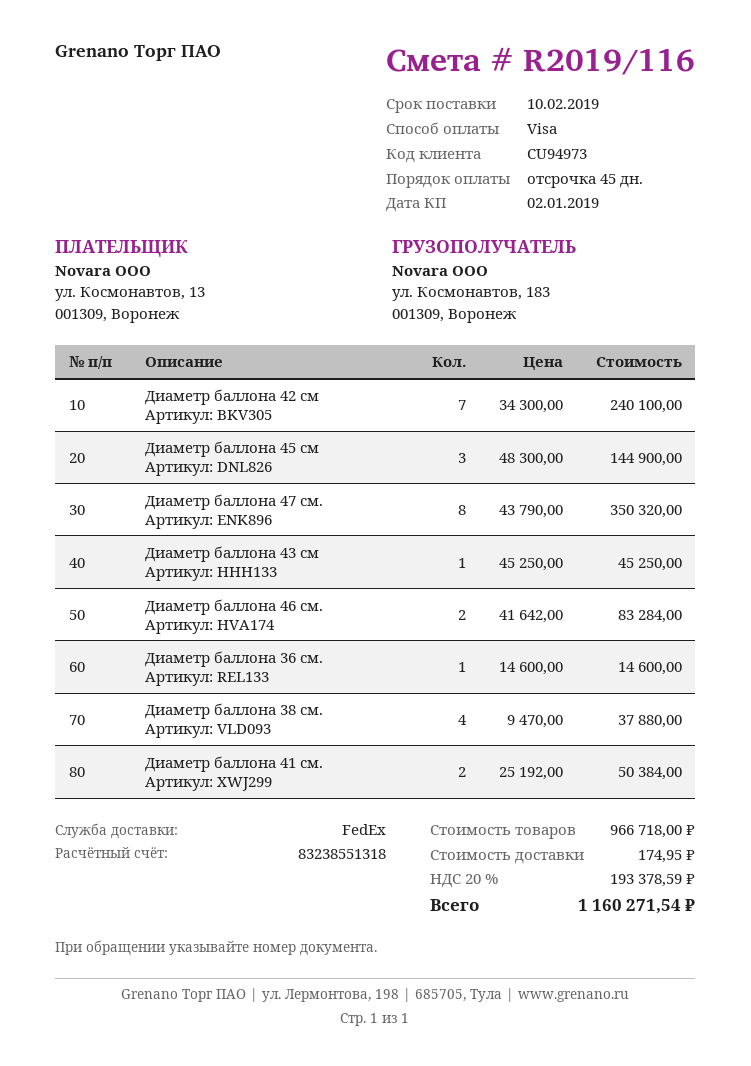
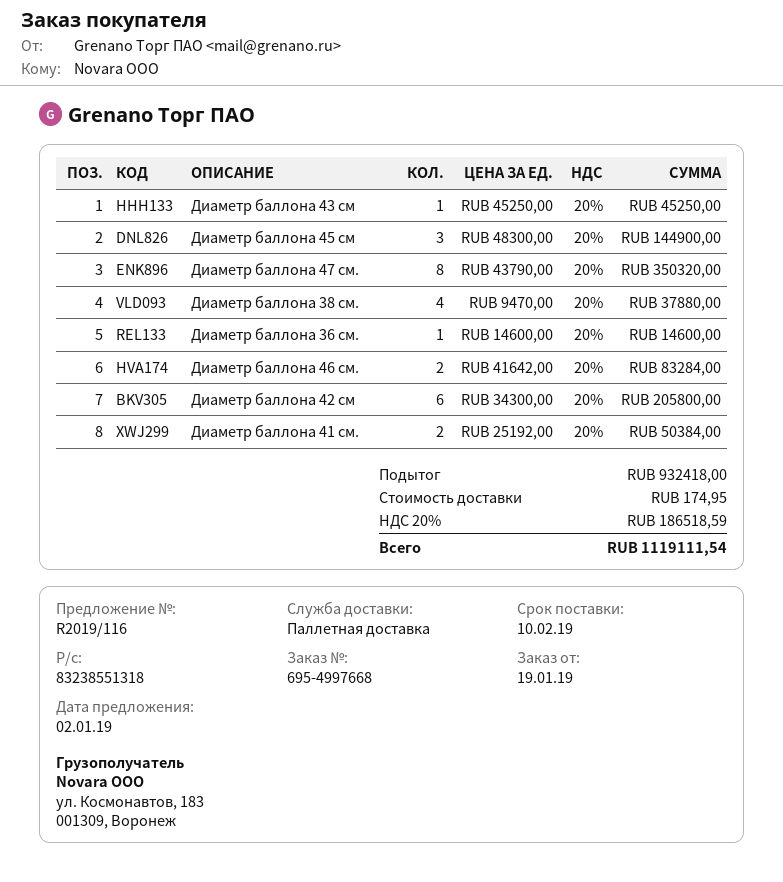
shipping method: FedEx -> pallet freight
Диаметр баллона 42 см: 7 x 34300.00 = 240100.00 -> 6 x 34300.00 = 205800.00
subtotal: 966718.00 -> 932418.00
tax: 20% = 193378.59 -> 20% = 186518.59
total: 1160271.54 -> 1119111.54

